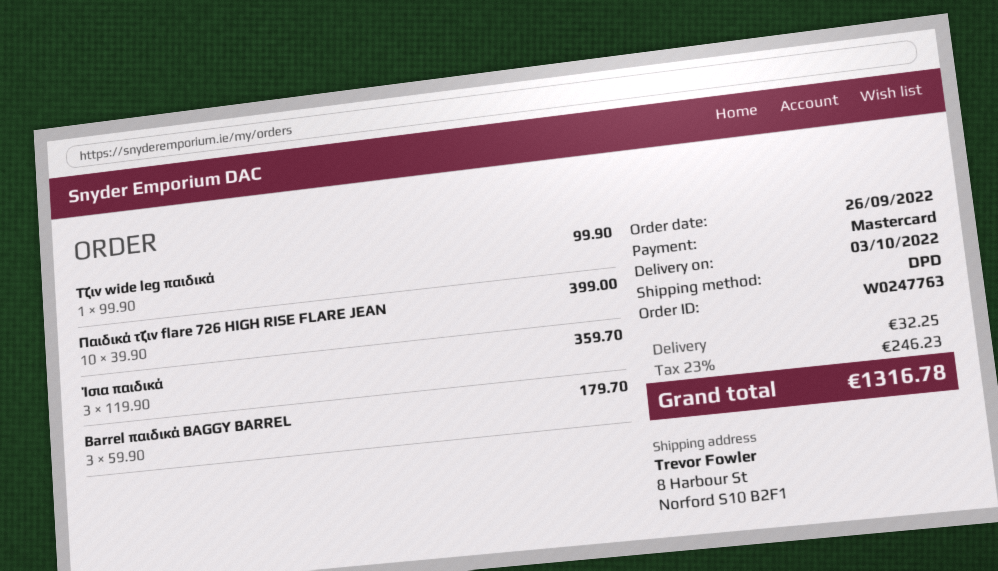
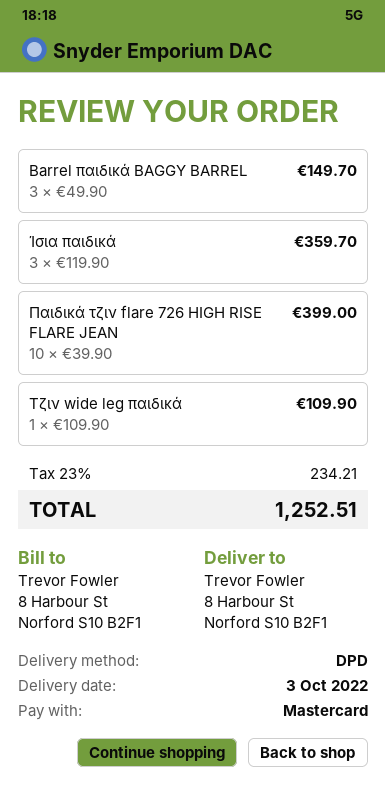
Τζιν wide leg παιδικά: 1 x 99.90 = 99.90 -> 1 x 109.90 = 109.90
Barrel παιδικά BAGGY BARREL: 3 x 59.90 = 179.70 -> 3 x 49.90 = 149.70
shipping: 32.25 -> none
tax: 23% = 246.23 -> 23% = 234.21
total: 1316.78 -> 1252.51

